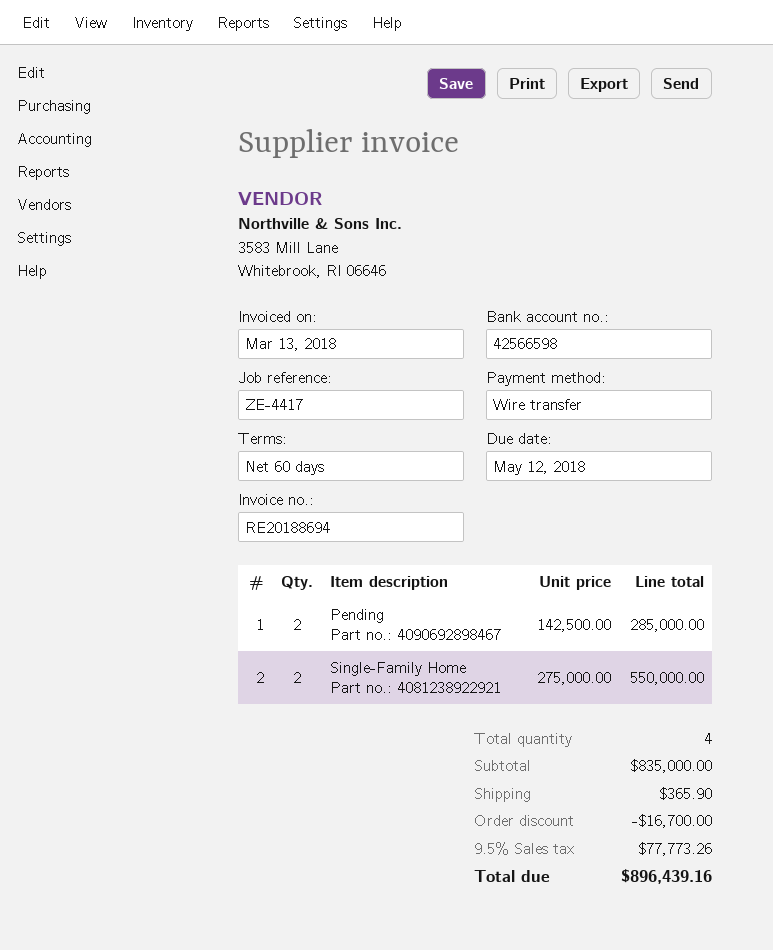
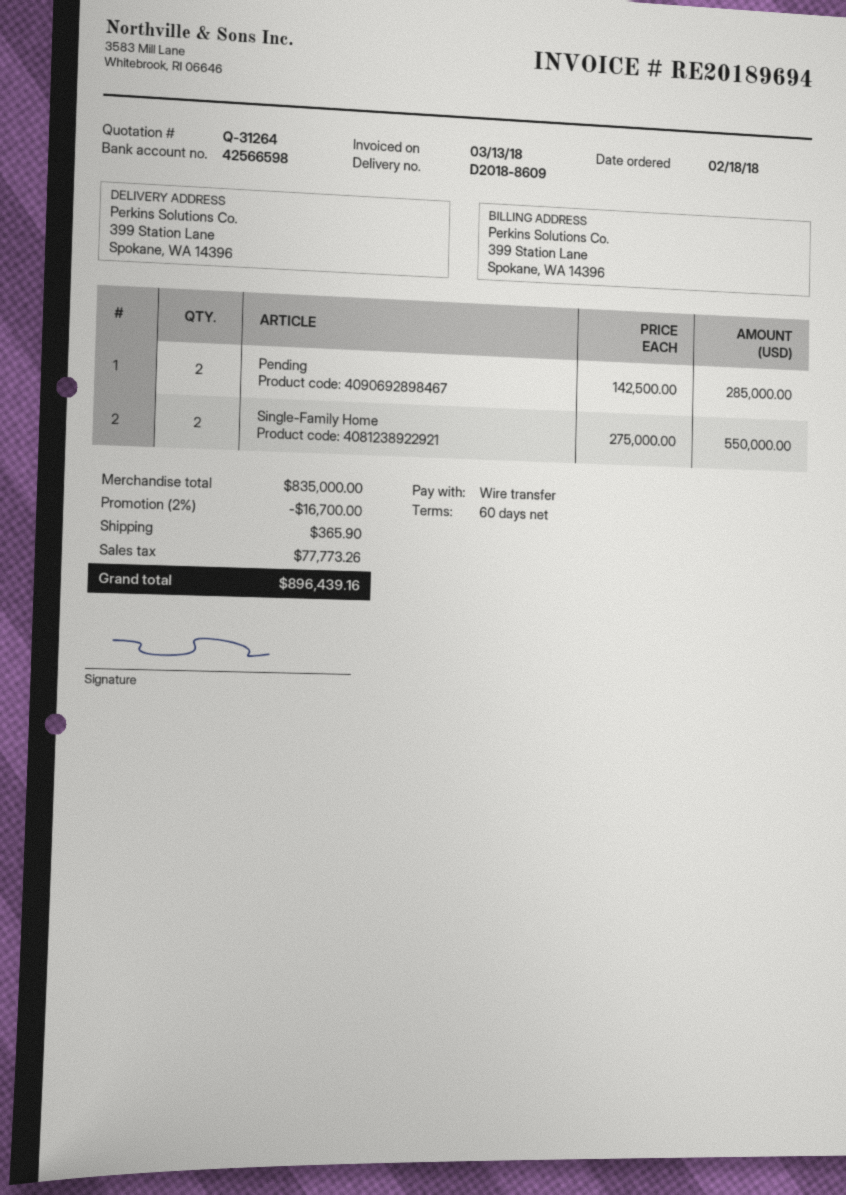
invoice number: RE20188694 -> RE20189694

